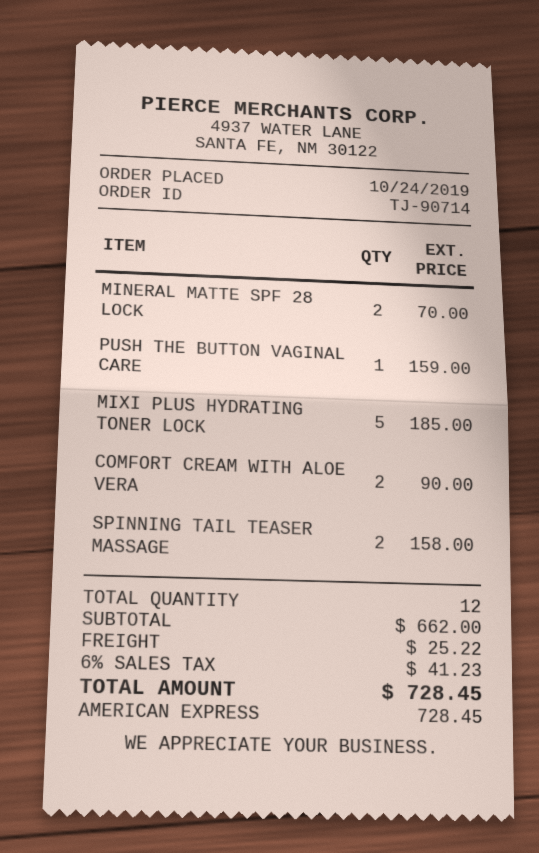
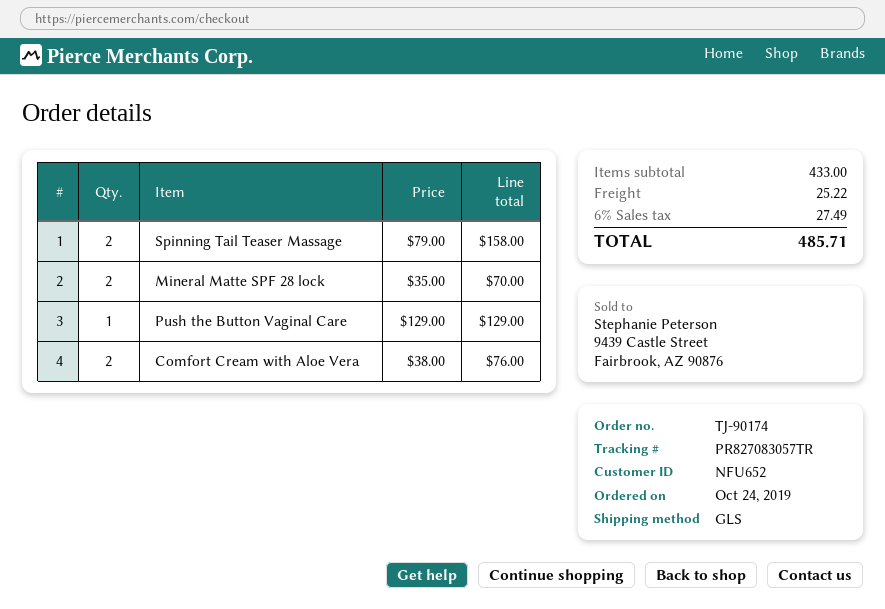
order number: TJ-90714 -> TJ-90174
PUSH THE BUTTON VAGINAL CARE: 1 for 159.00 -> 1 for 129.00
MIXI PLUS HYDRATING TONER LOCK: 5 for 185.00 -> none
COMFORT CREAM WITH ALOE VERA: 2 for 90.00 -> 2 for 76.00
subtotal: 662.00 -> 433.00
tax: 6% = 41.23 -> 6% = 27.49
total: 728.45 -> 485.71

